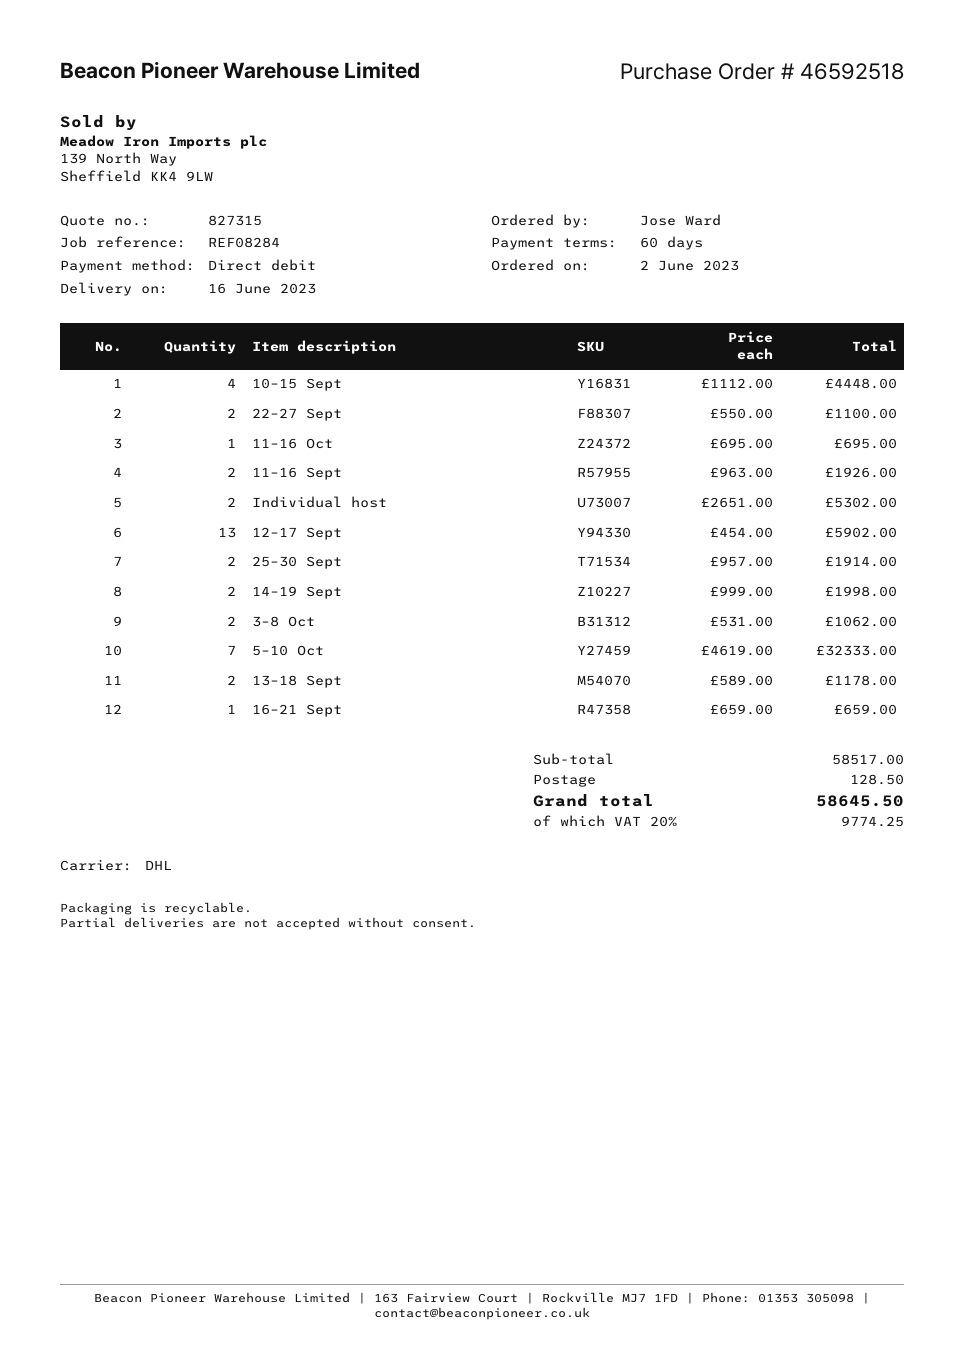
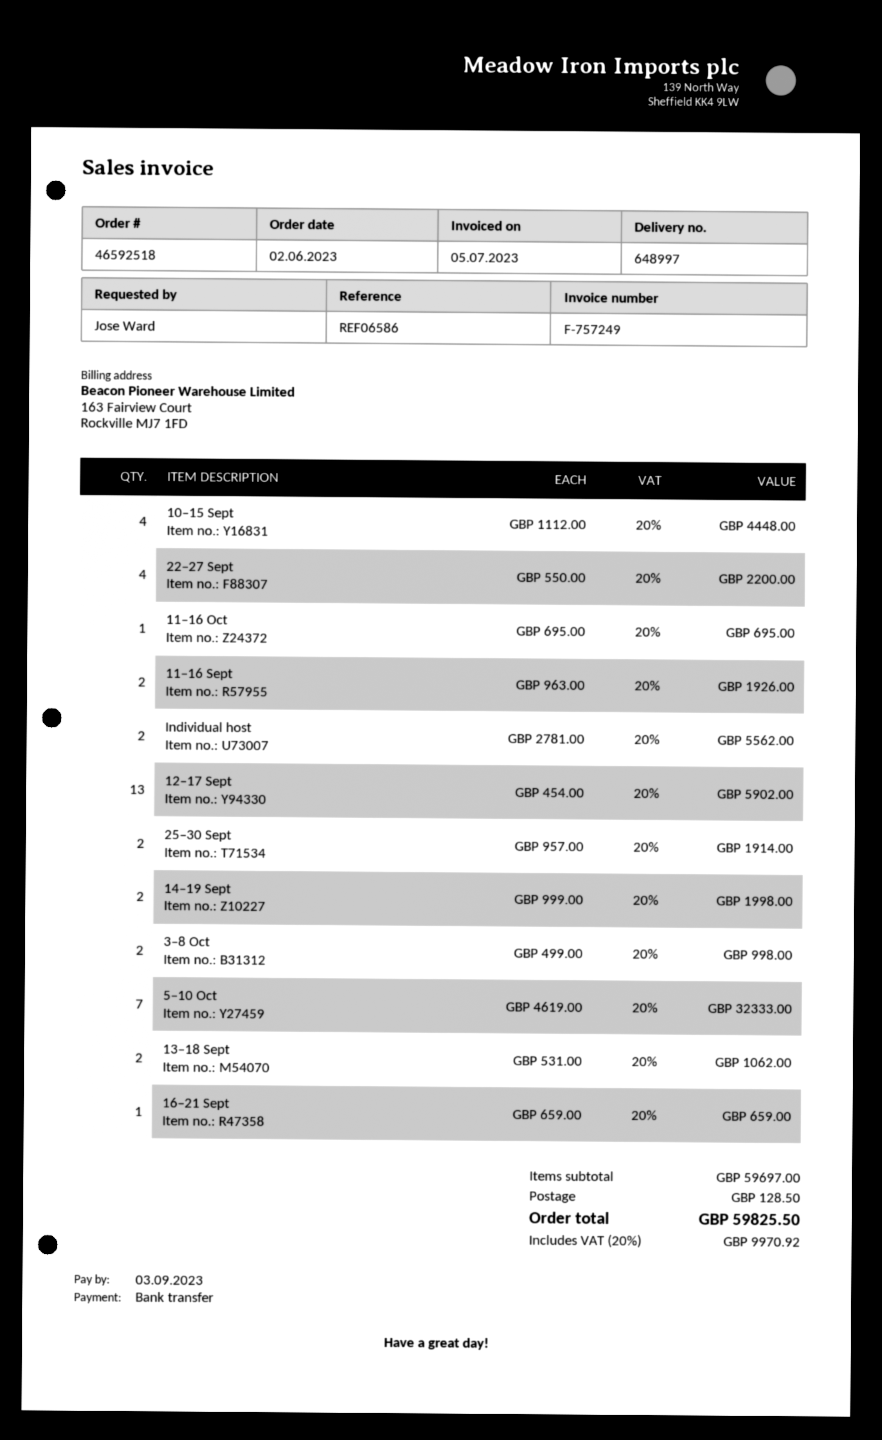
reference: REF08284 -> REF06586
payment method: direct debit -> bank transfer
22–27 Sept: 2 x 550.00 = 1100.00 -> 4 x 550.00 = 2200.00
Individual host: 2 x 2651.00 = 5302.00 -> 2 x 2781.00 = 5562.00
3–8 Oct: 2 x 531.00 = 1062.00 -> 2 x 499.00 = 998.00
13–18 Sept: 2 x 589.00 = 1178.00 -> 2 x 531.00 = 1062.00
subtotal: 58517.00 -> 59697.00
tax: 20% = 9774.25 -> 20% = 9970.92
total: 58645.50 -> 59825.50

